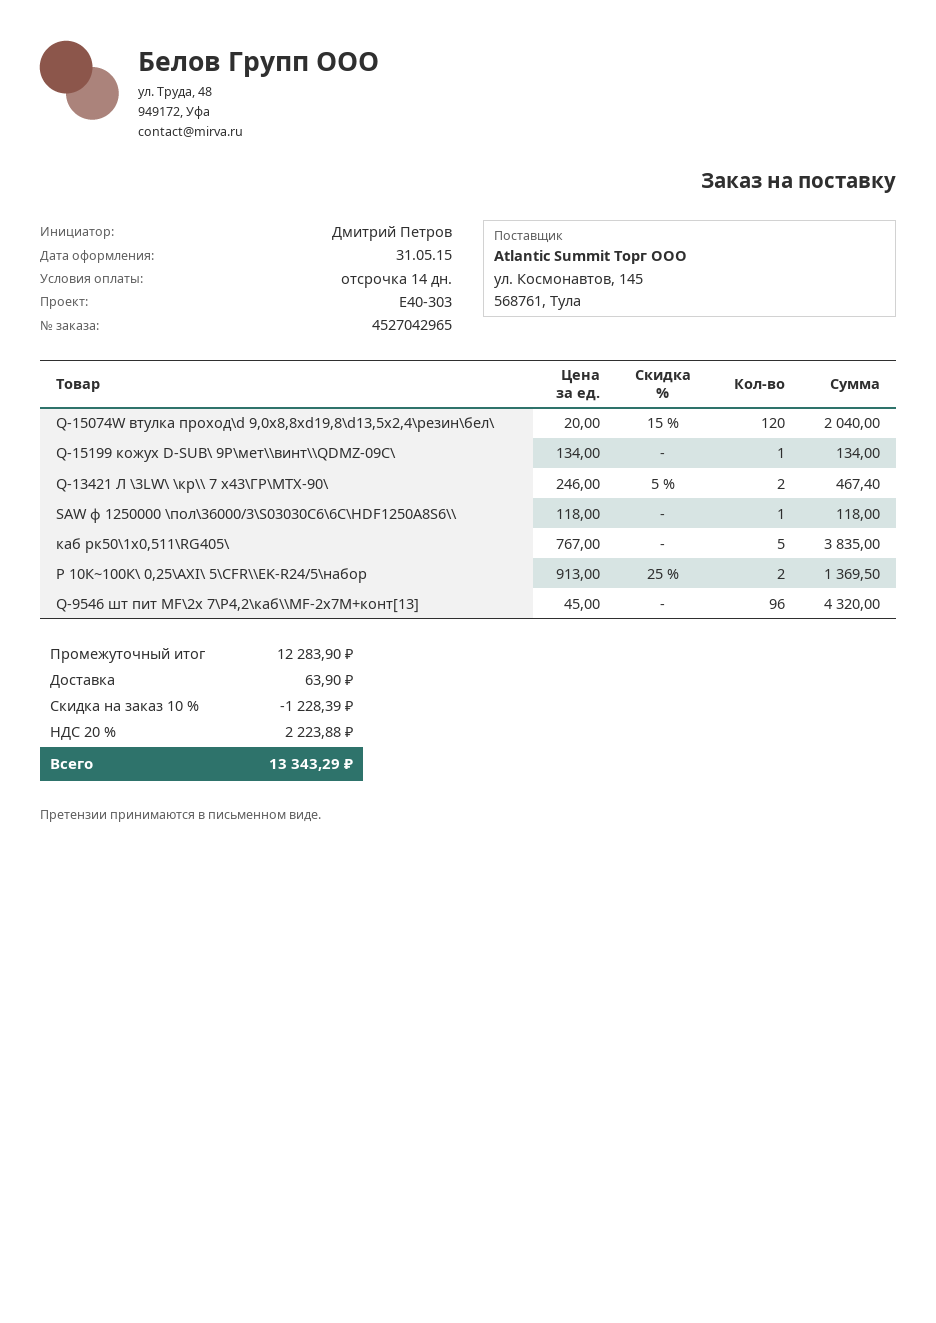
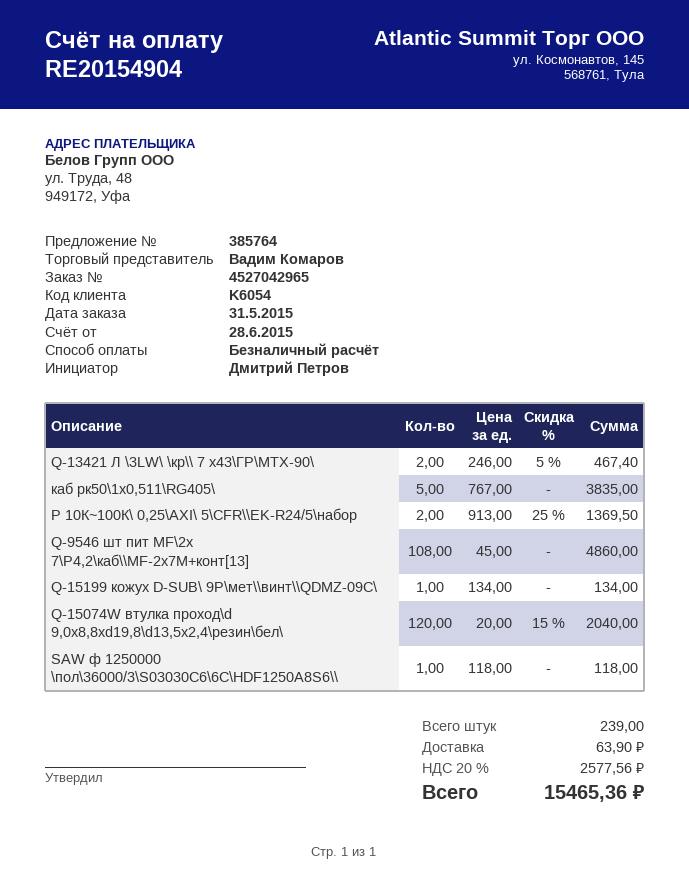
Q-9546 шт пит MF\2x 7\P4,2\каб\\MF-2x7M+конт[13]: 96 x 45.00 = 4320.00 -> 108 x 45.00 = 4860.00
discount: 10% = 1228.39 -> none
tax: 20% = 2223.88 -> 20% = 2577.56
total: 13343.29 -> 15465.36

